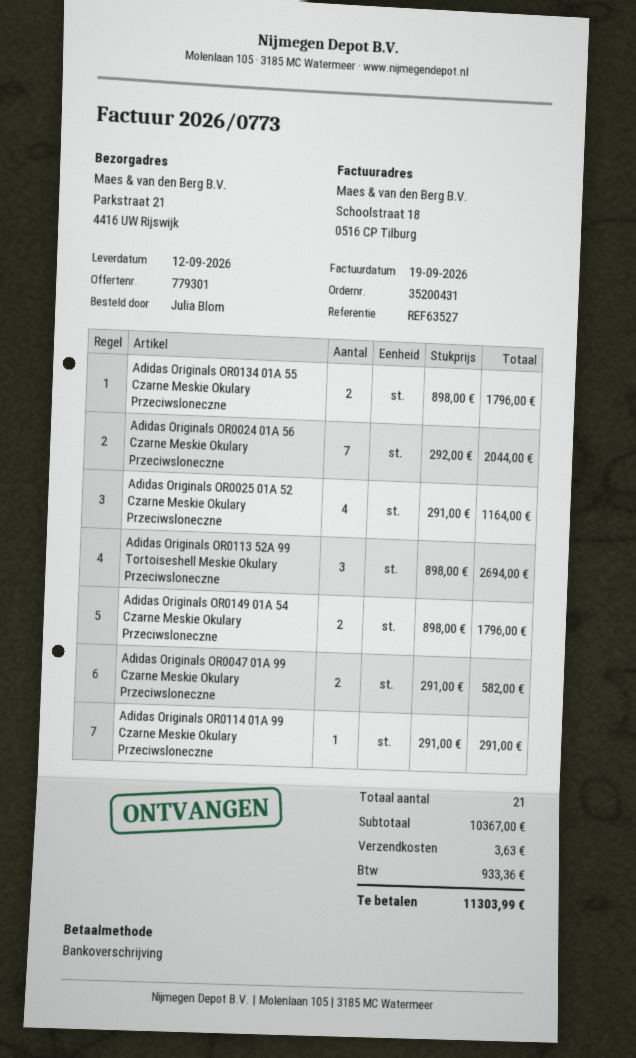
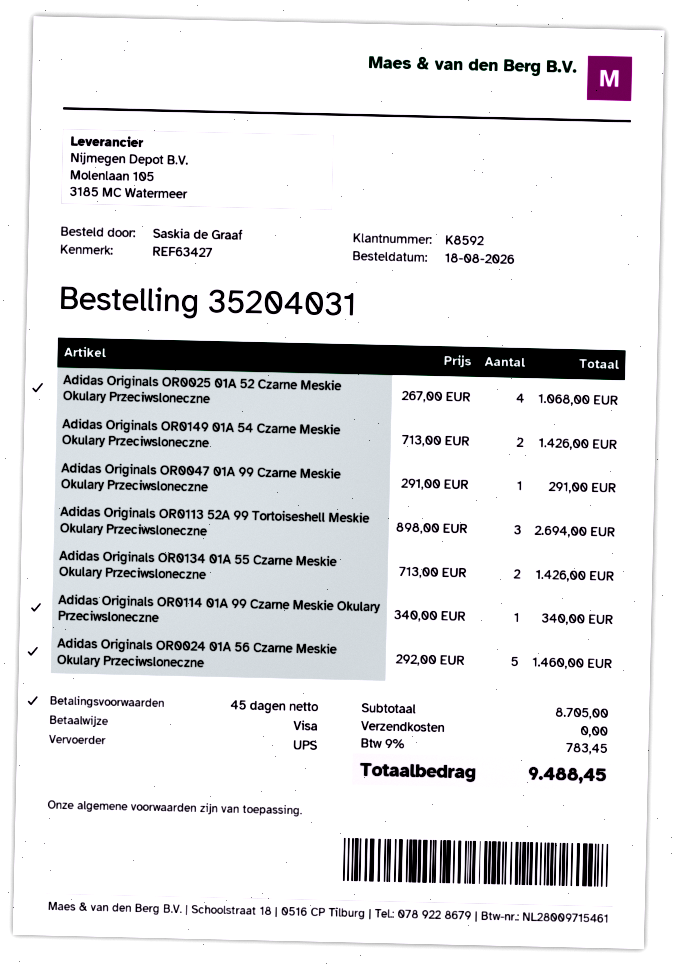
order number: 35200431 -> 35204031
reference: REF63527 -> REF63427
ordered by: Julia Blom -> Saskia de Graaf
payment method: bank transfer -> Visa
Adidas Originals OR0134 01A 55 Czarne Meskie Okulary Przeciwsloneczne: 2 x 898.00 = 1796.00 -> 2 x 713.00 = 1426.00
Adidas Originals OR0024 01A 56 Czarne Meskie Okulary Przeciwsloneczne: 7 x 292.00 = 2044.00 -> 5 x 292.00 = 1460.00
Adidas Originals OR0025 01A 52 Czarne Meskie Okulary Przeciwsloneczne: 4 x 291.00 = 1164.00 -> 4 x 267.00 = 1068.00
Adidas Originals OR0149 01A 54 Czarne Meskie Okulary Przeciwsloneczne: 2 x 898.00 = 1796.00 -> 2 x 713.00 = 1426.00
Adidas Originals OR0047 01A 99 Czarne Meskie Okulary Przeciwsloneczne: 2 x 291.00 = 582.00 -> 1 x 291.00 = 291.00
Adidas Originals OR0114 01A 99 Czarne Meskie Okulary Przeciwsloneczne: 1 x 291.00 = 291.00 -> 1 x 340.00 = 340.00
subtotal: 10367.00 -> 8705.00
shipping: 3.63 -> 0.00
tax: 933.36 -> 783.45
total: 11303.99 -> 9488.45

